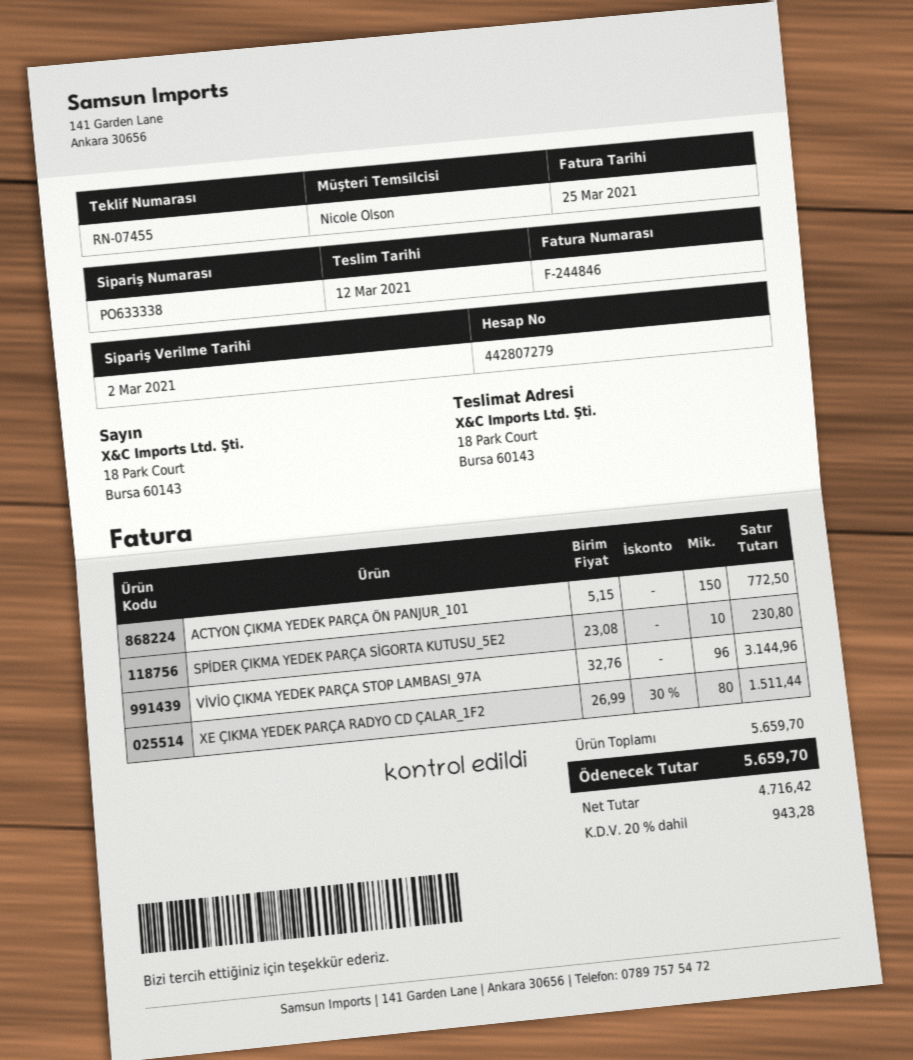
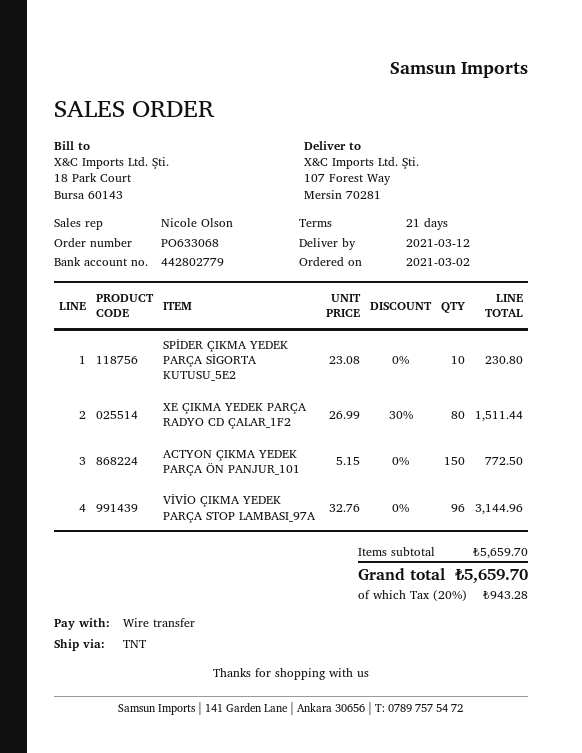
order number: PO633338 -> PO633068
bank account: 442807279 -> 442802779
ship to: 18 Park Court, Bursa 60143 -> 107 Forest Way, Mersin 70281

